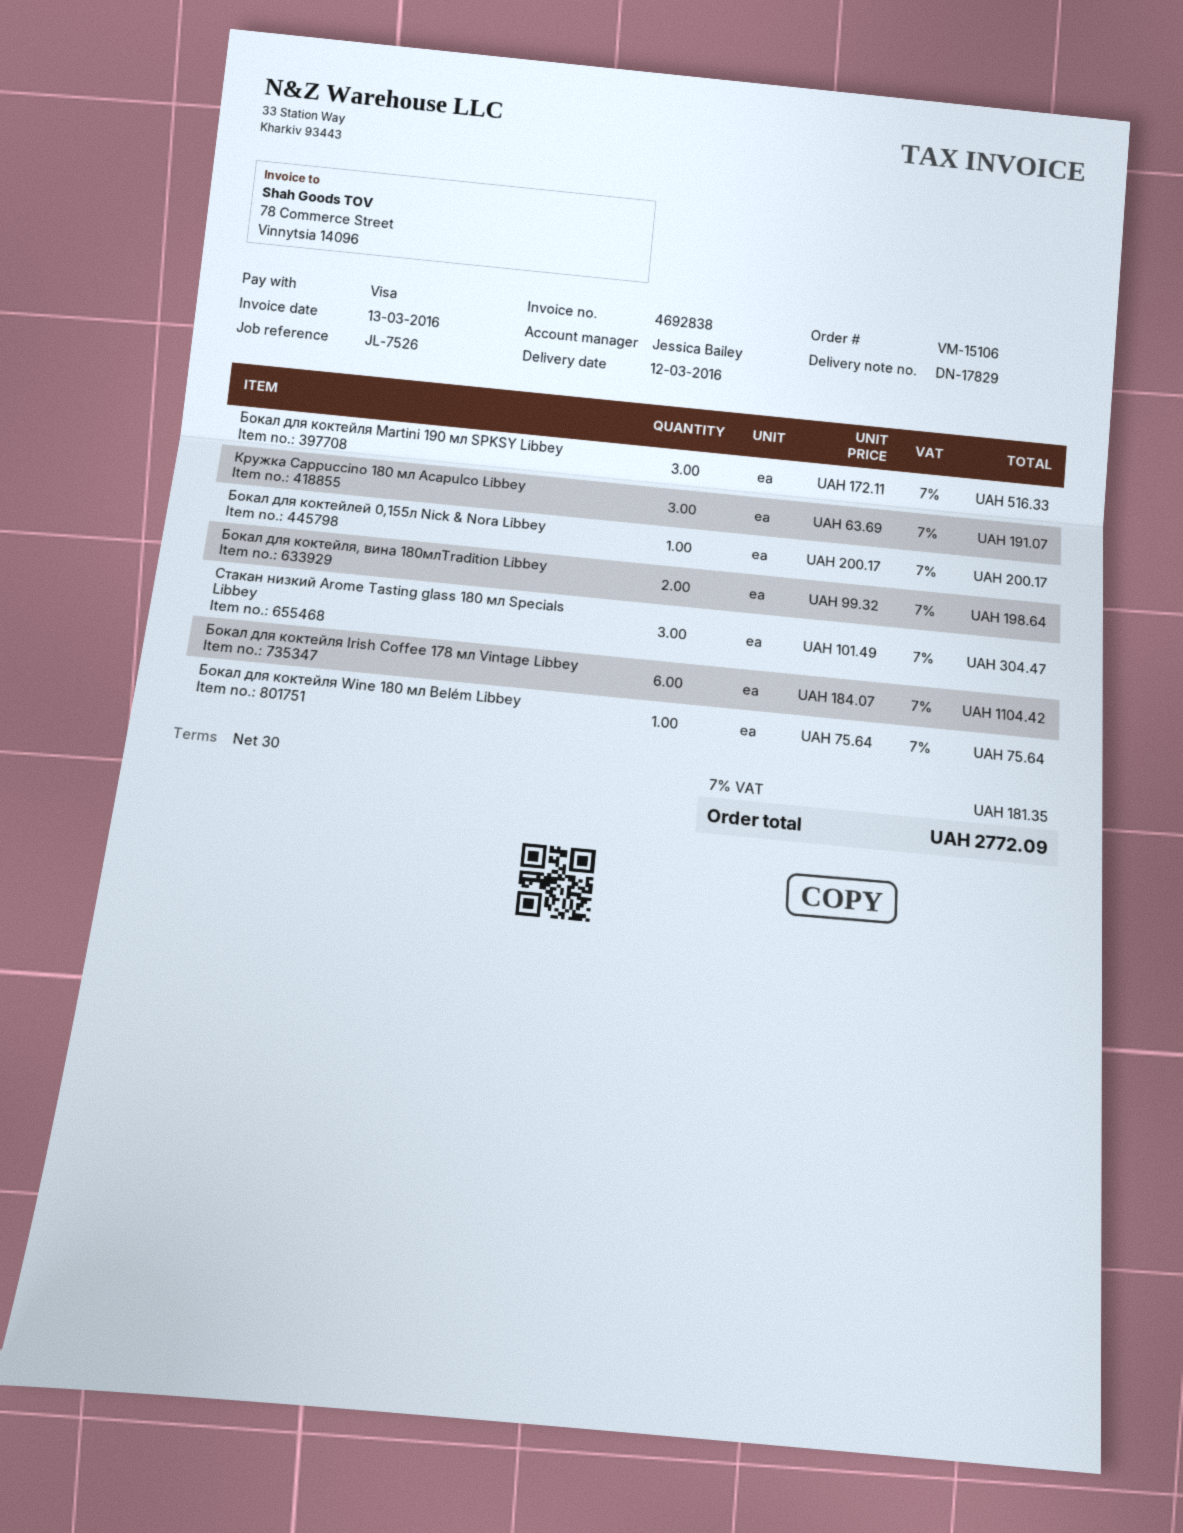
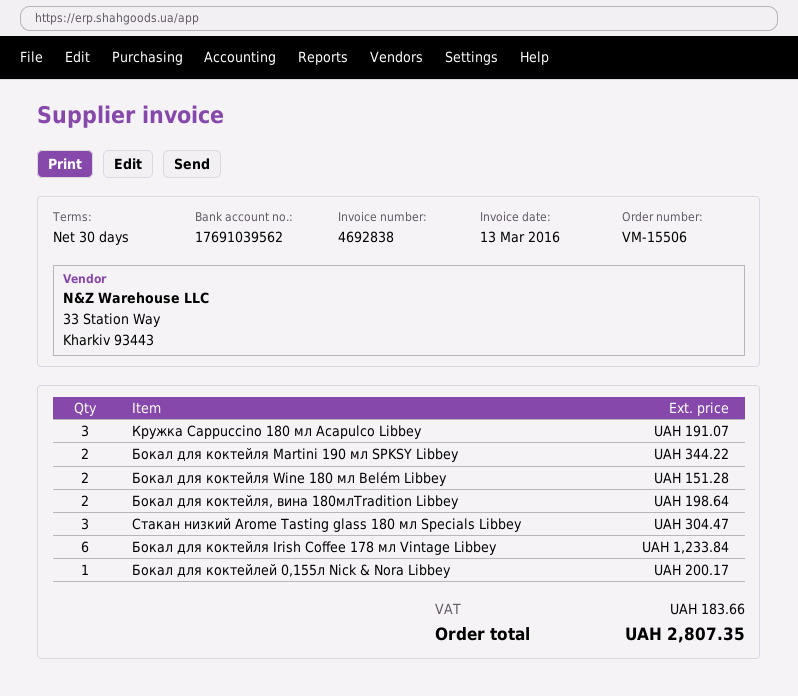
order number: VM-15106 -> VM-15506
Бокал для коктейля Martini 190 мл SPKSY Libbey: 3 for 516.33 -> 2 for 344.22
Бокал для коктейля Irish Coffee 178 мл Vintage Libbey: 6 for 1104.42 -> 6 for 1233.84
Бокал для коктейля Wine 180 мл Belém Libbey: 1 for 75.64 -> 2 for 151.28
tax: 181.35 -> 183.66
total: 2772.09 -> 2807.35

